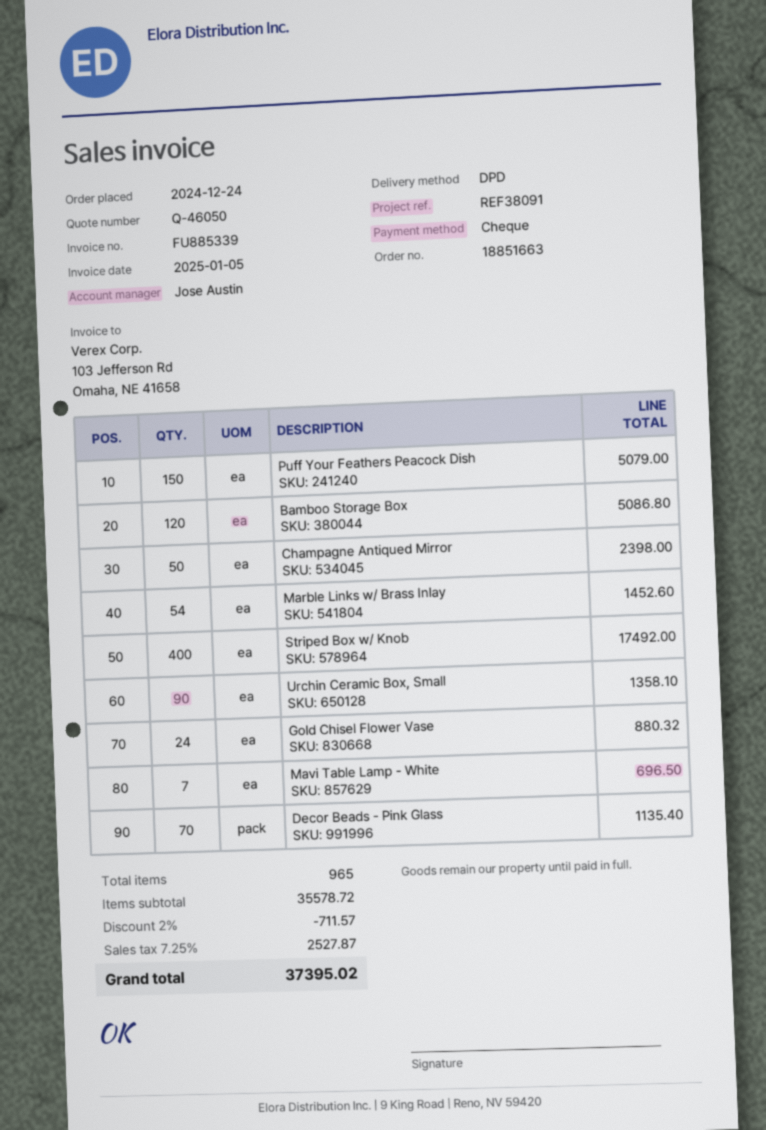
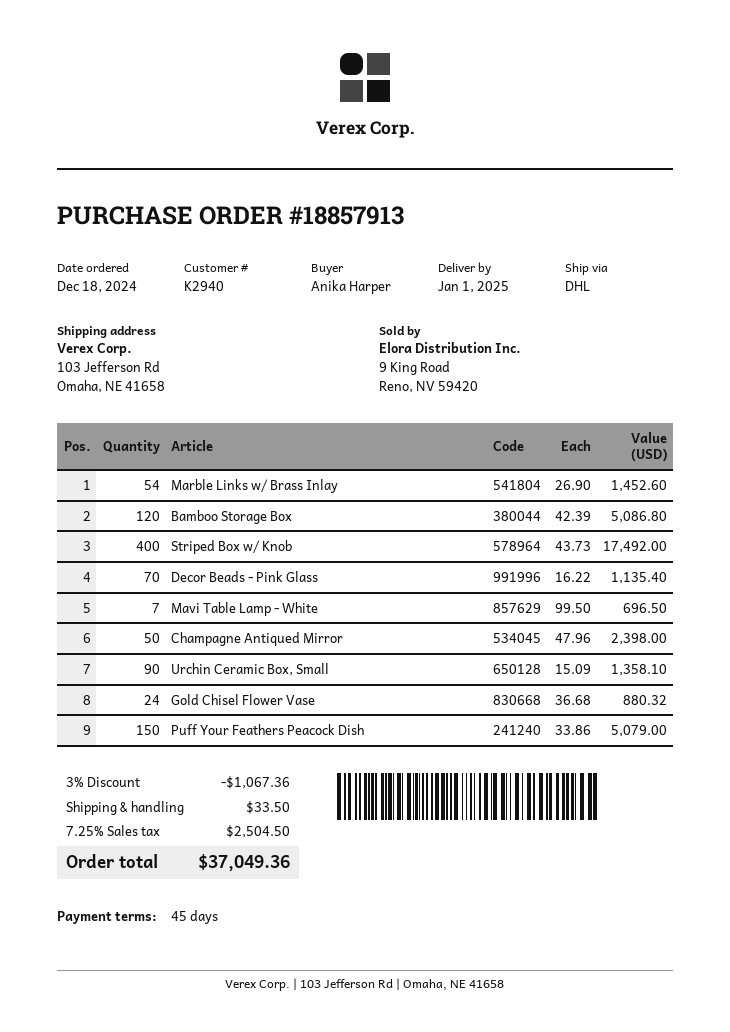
order number: 18851663 -> 18857913
order date: 2024-12-24 -> 2024-12-18
shipping method: DPD -> DHL
discount: 2% = 711.57 -> 3% = 1067.36
shipping: none -> 33.50
tax: 7.25% = 2527.87 -> 7.25% = 2504.50
total: 37395.02 -> 37049.36

